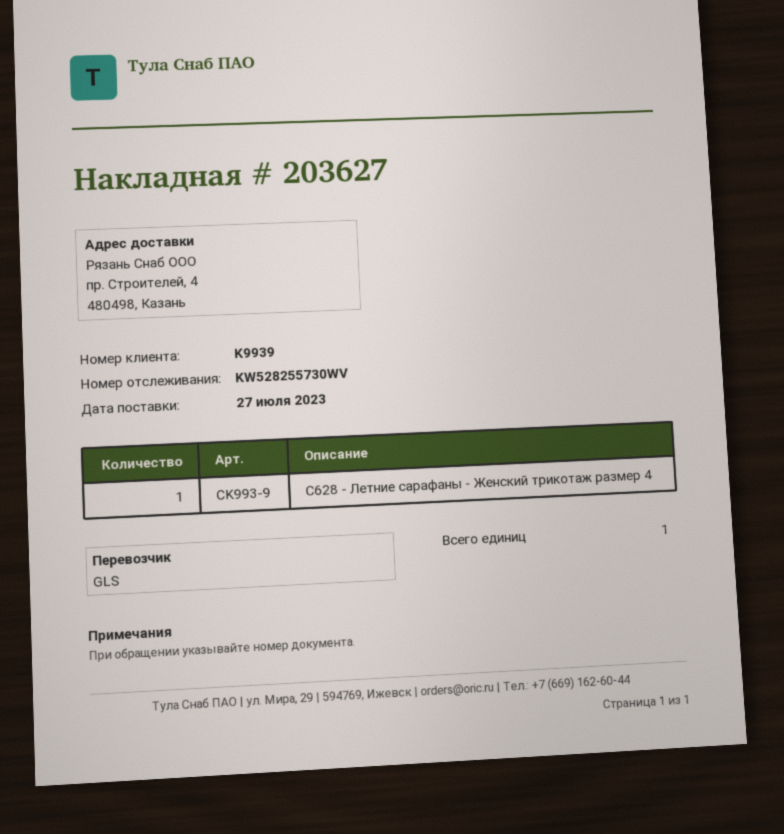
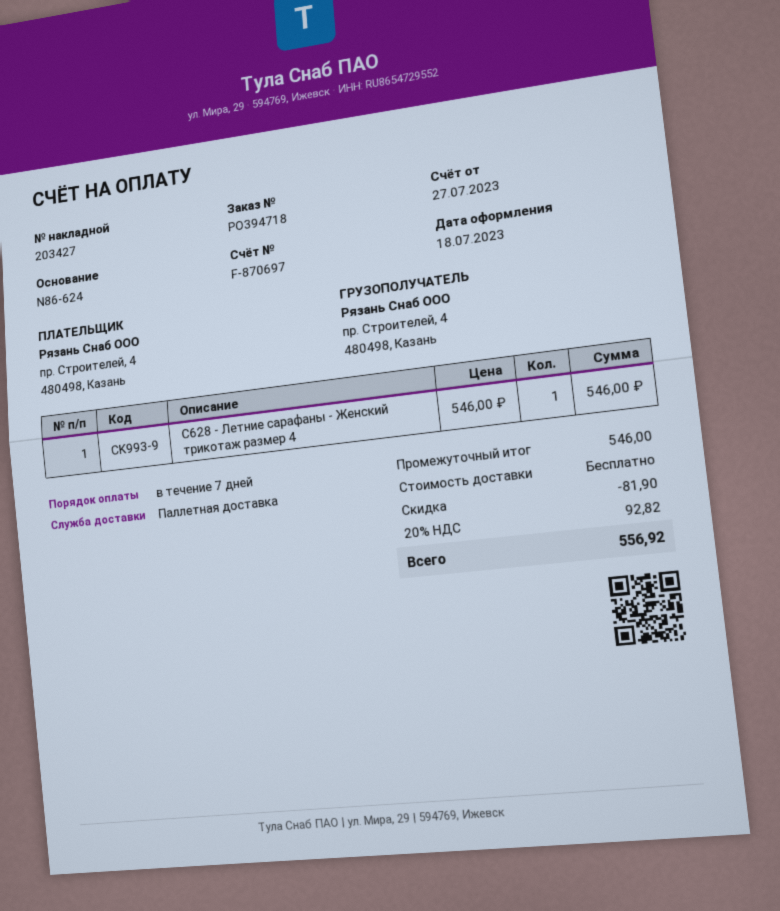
delivery note number: 203627 -> 203427
shipping method: GLS -> pallet freight

